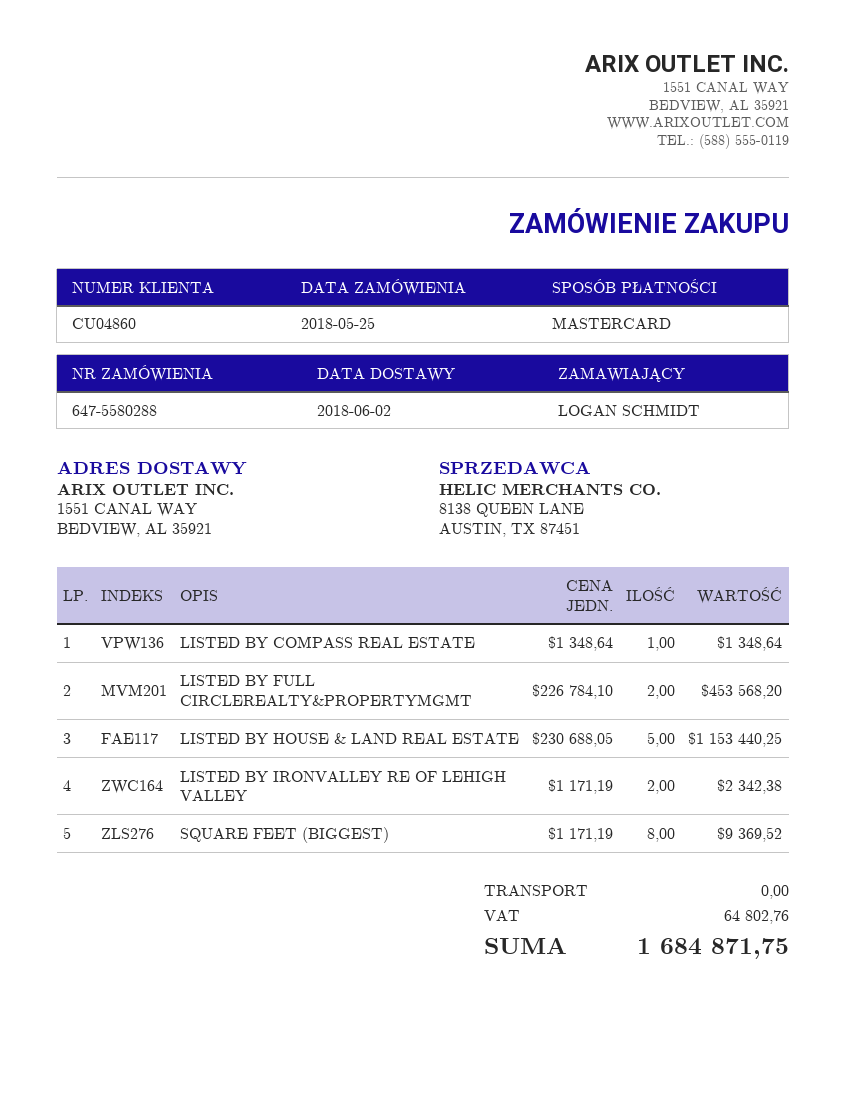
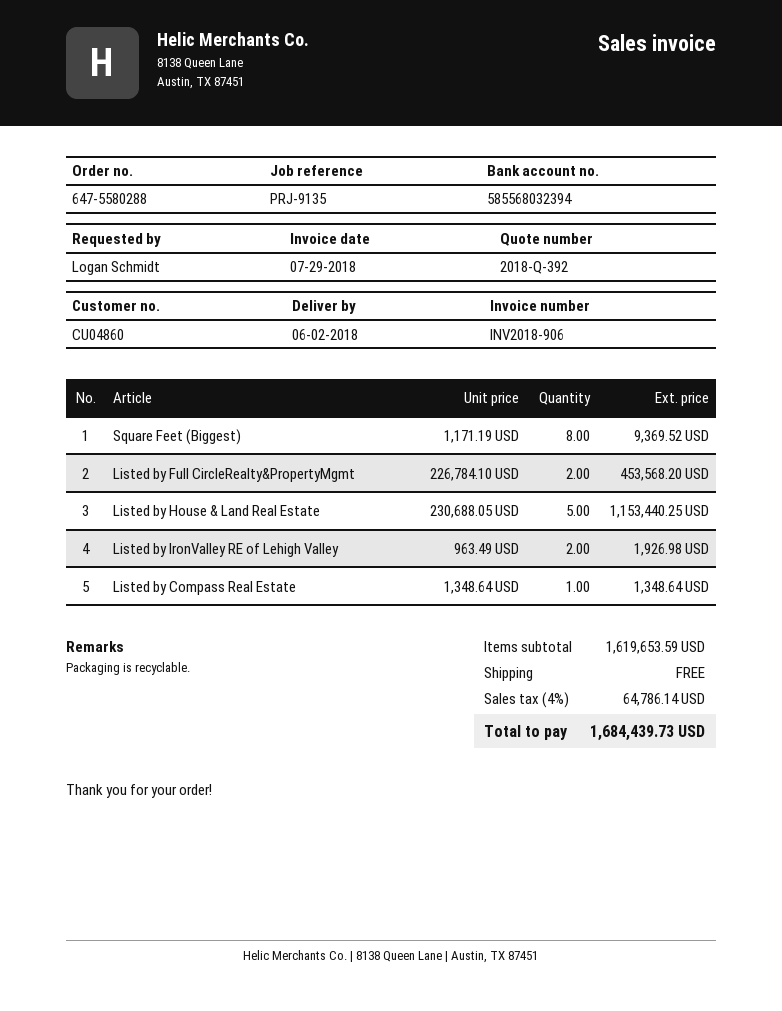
LISTED BY IRONVALLEY RE OF LEHIGH VALLEY: 2 x 1171.19 = 2342.38 -> 2 x 963.49 = 1926.98
tax: 64802.76 -> 64786.14
total: 1684871.75 -> 1684439.73

